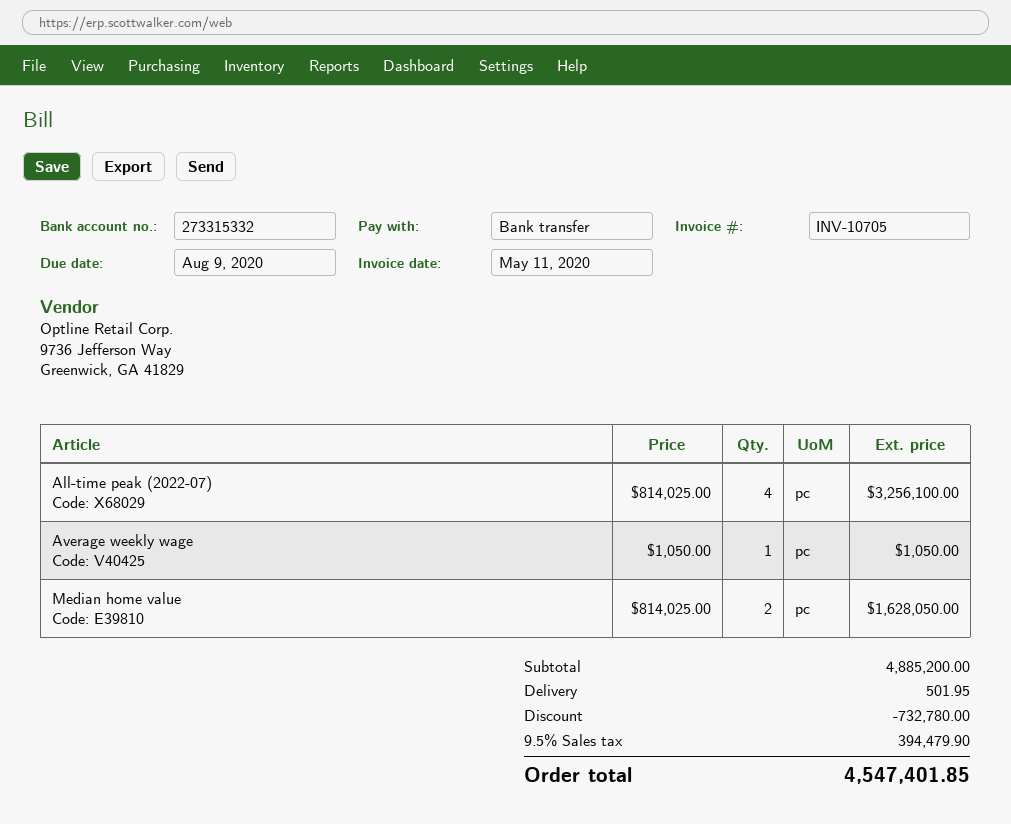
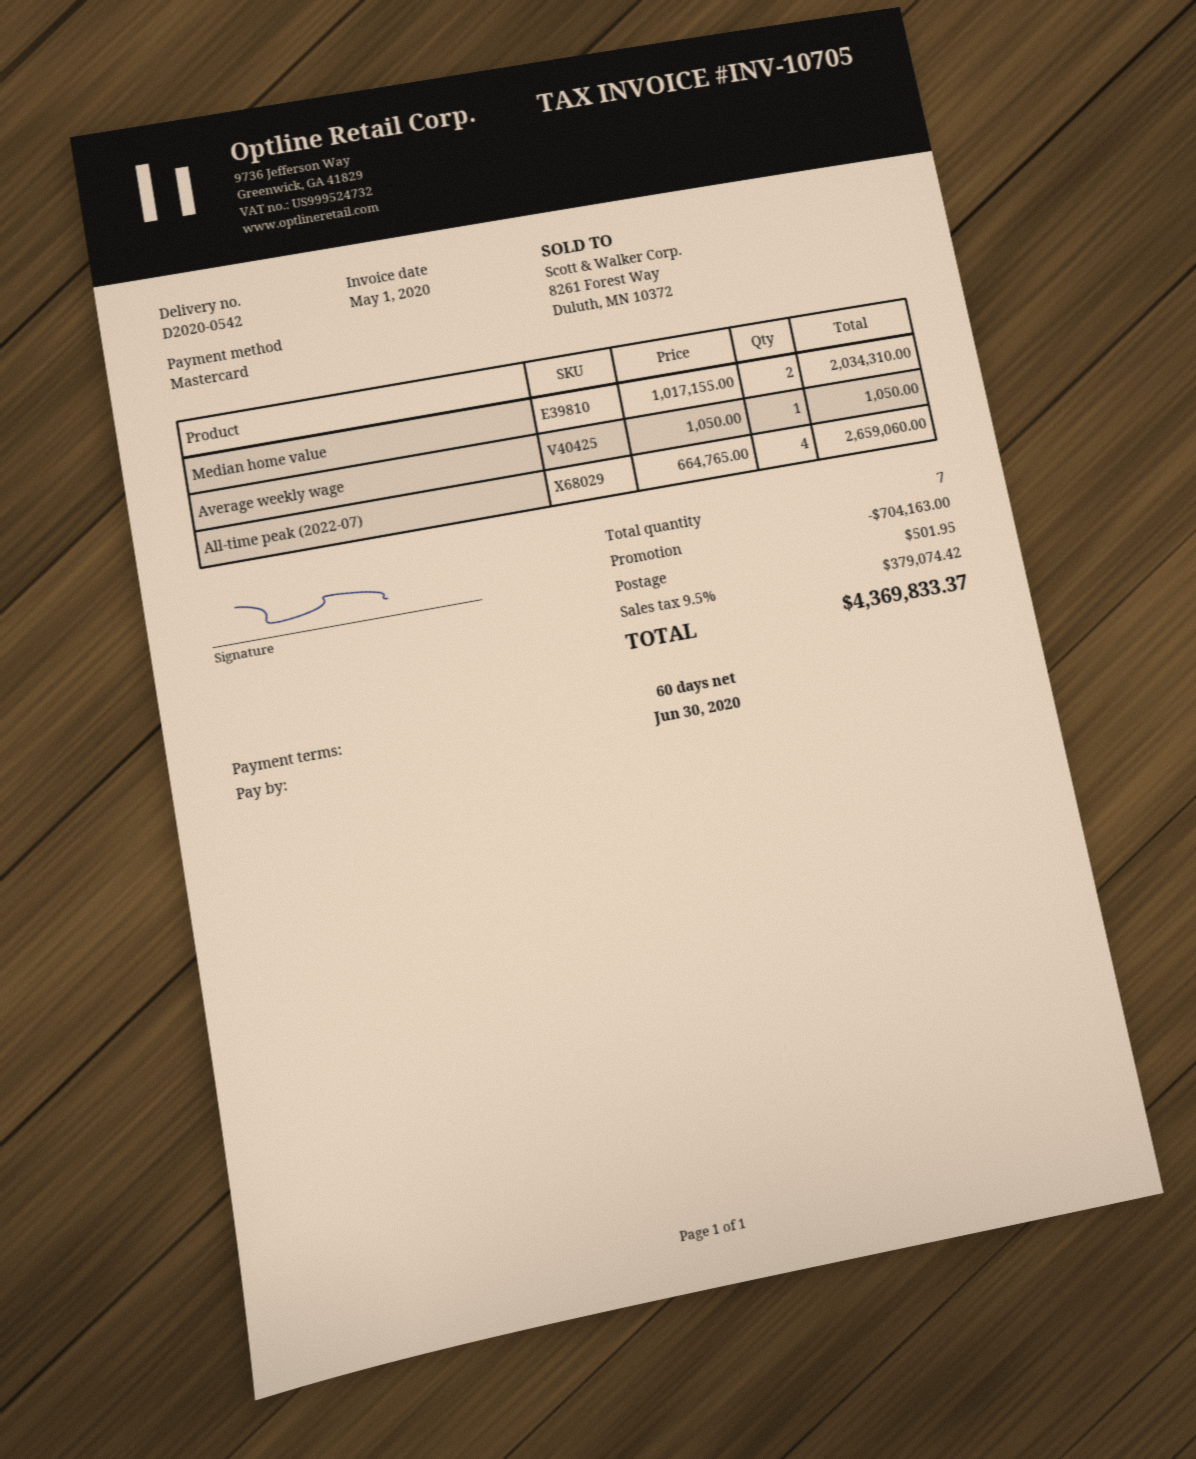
invoice date: 2020-05-11 -> 2020-05-01
due date: 2020-08-09 -> 2020-06-30
payment method: bank transfer -> Mastercard
All-time peak (2022-07): 4 x 814025.00 = 3256100.00 -> 4 x 664765.00 = 2659060.00
Median home value: 2 x 814025.00 = 1628050.00 -> 2 x 1017155.00 = 2034310.00
discount: 732780.00 -> 704163.00
tax: 9.5% = 394479.90 -> 9.5% = 379074.42
total: 4547401.85 -> 4369833.37

